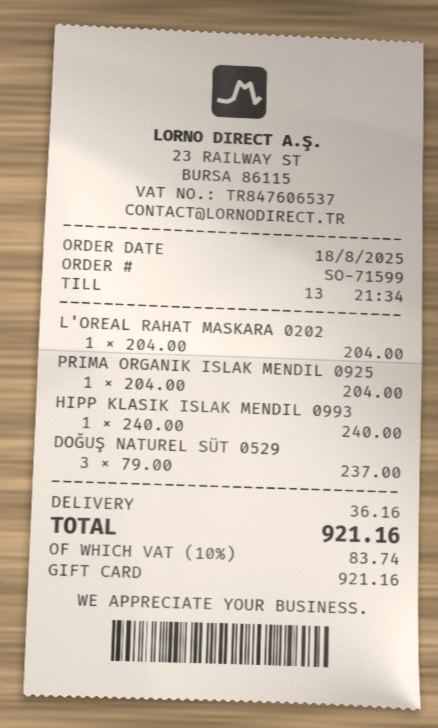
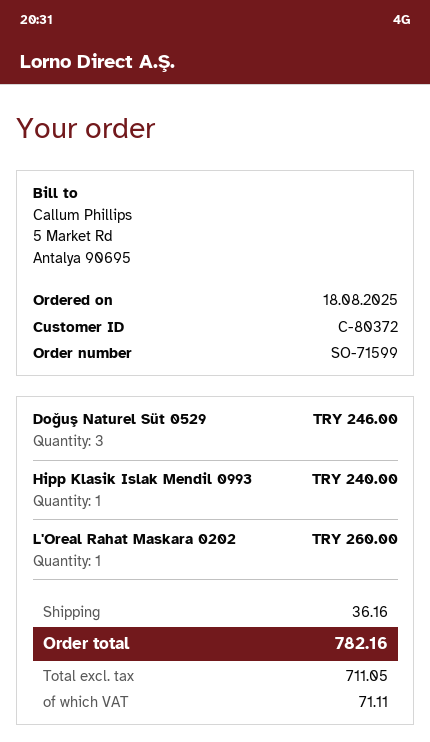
L'OREAL RAHAT MASKARA 0202: 1 for 204.00 -> 1 for 260.00
PRIMA ORGANIK ISLAK MENDIL 0925: 1 for 204.00 -> none
DOĞUŞ NATUREL SÜT 0529: 3 for 237.00 -> 3 for 246.00
tax: 83.74 -> 71.11
total: 921.16 -> 782.16

